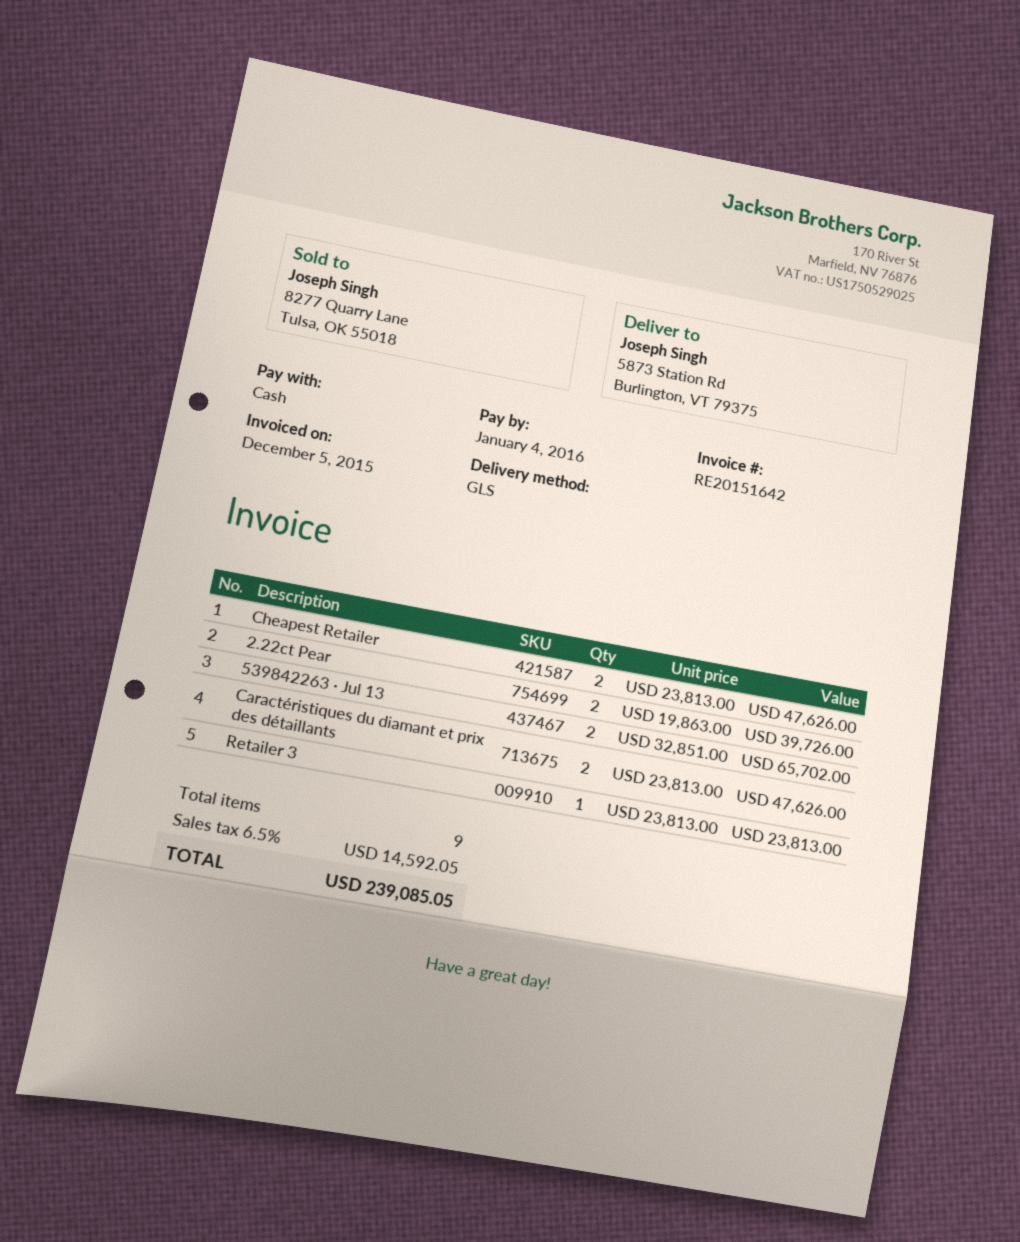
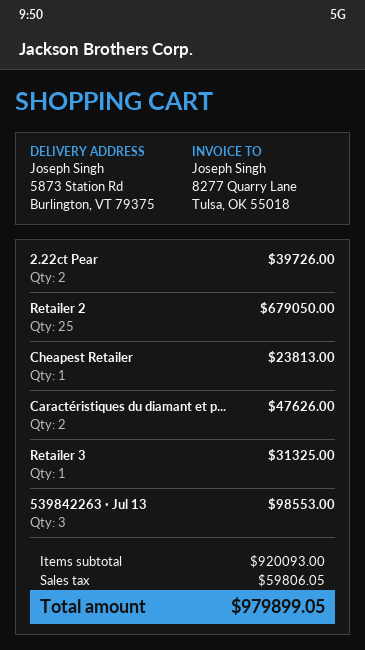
Cheapest Retailer: 2 for 47626.00 -> 1 for 23813.00
539842263 · Jul 13: 2 for 65702.00 -> 3 for 98553.00
Retailer 3: 1 for 23813.00 -> 1 for 31325.00
Retailer 2: none -> 25 for 679050.00
tax: 14592.05 -> 59806.05
total: 239085.05 -> 979899.05

